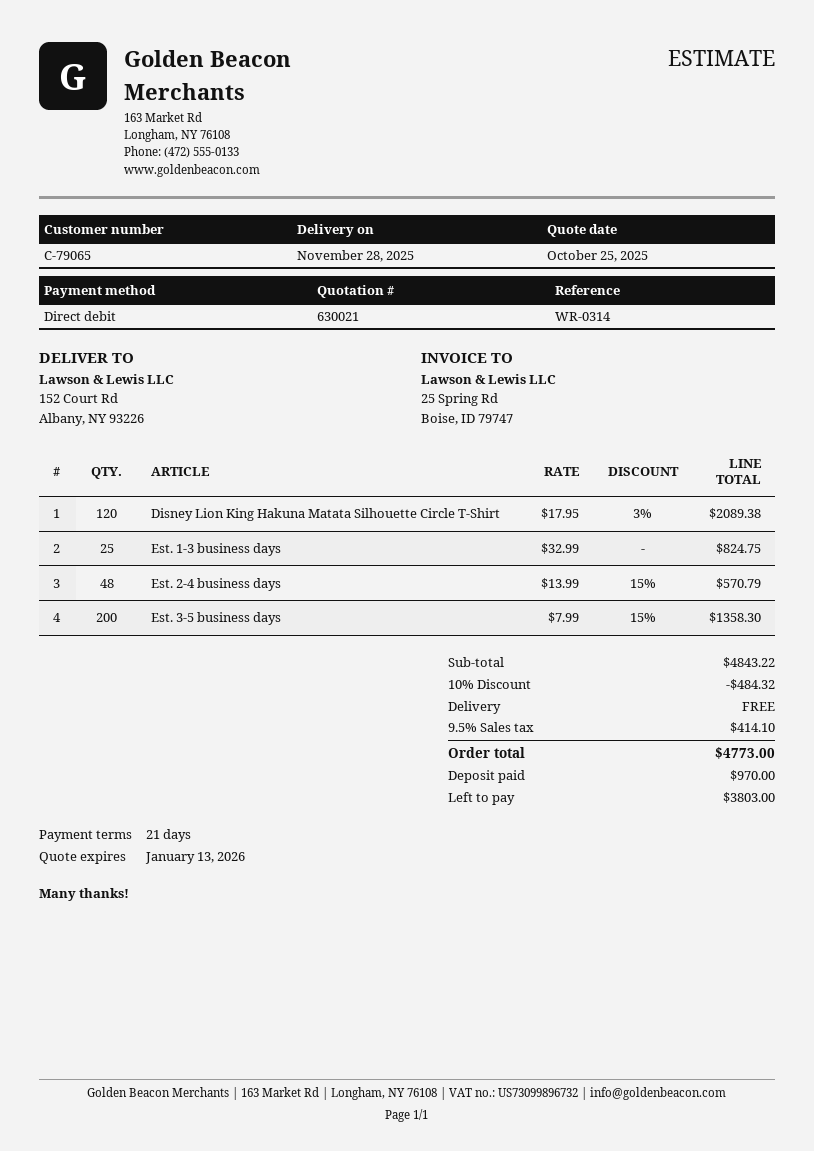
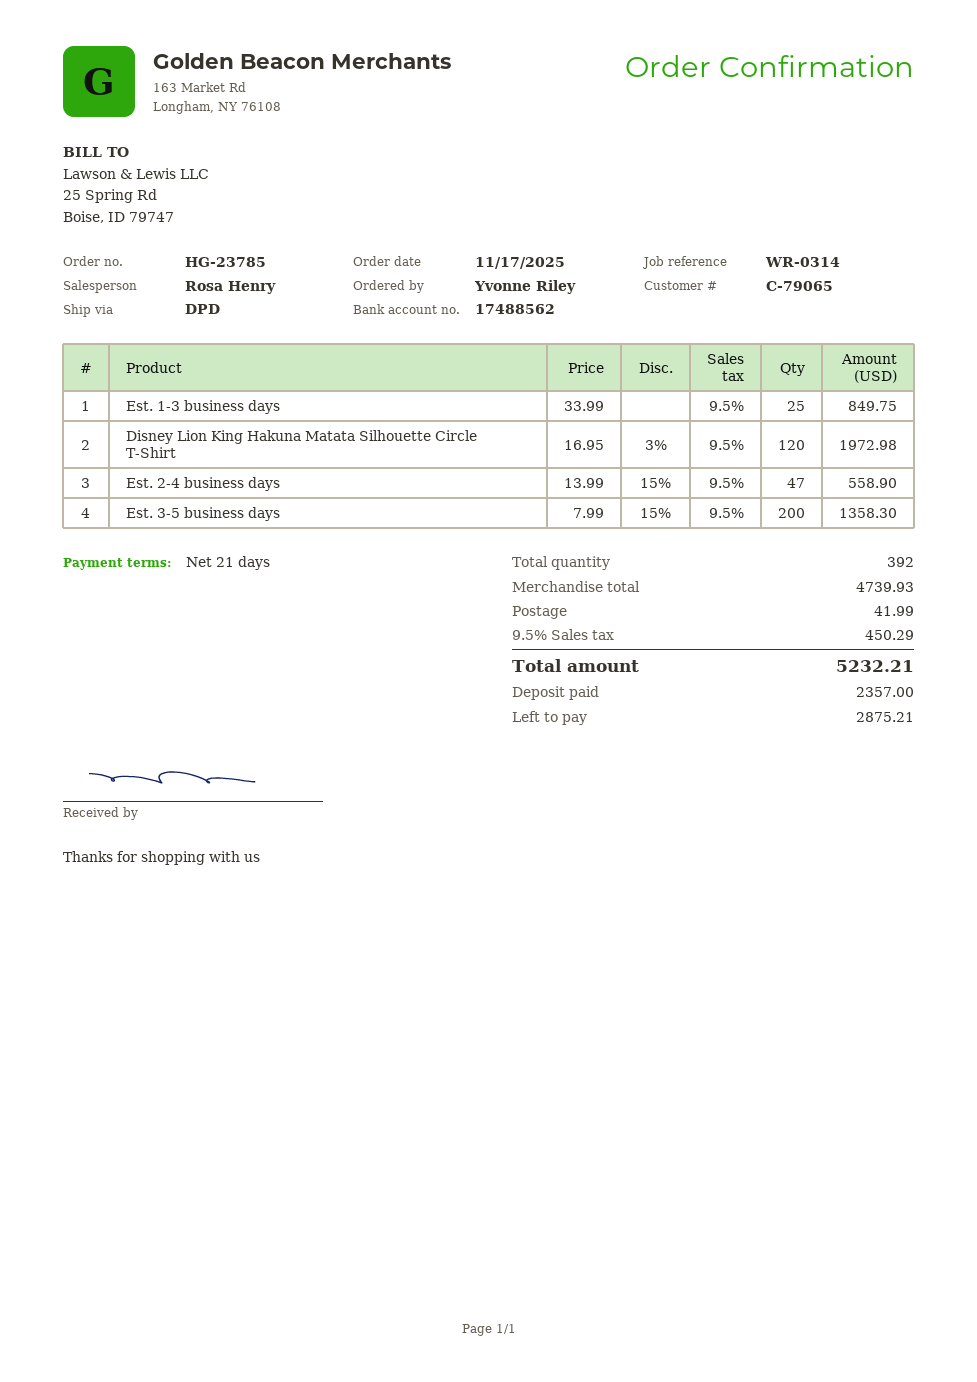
Disney Lion King Hakuna Matata Silhouette Circle T-Shirt: 120 x 17.95 - 3% = 2089.38 -> 120 x 16.95 - 3% = 1972.98
Est. 1-3 business days: 25 x 32.99 = 824.75 -> 25 x 33.99 = 849.75
Est. 2-4 business days: 48 x 13.99 - 15% = 570.79 -> 47 x 13.99 - 15% = 558.90
subtotal: 4843.22 -> 4739.93
discount: 10% = 484.32 -> none
shipping: 0.00 -> 41.99
tax: 9.5% = 414.10 -> 9.5% = 450.29
total: 4773.00 -> 5232.21
deposit: 970.00 -> 2357.00
balance: 3803.00 -> 2875.21

